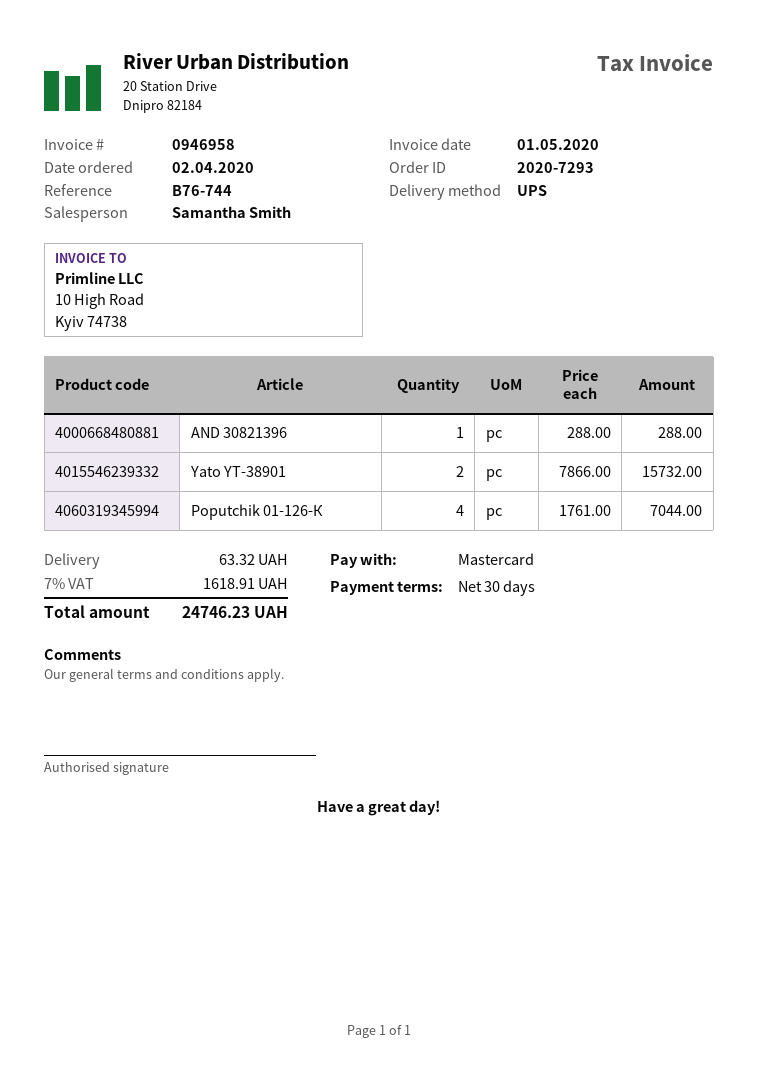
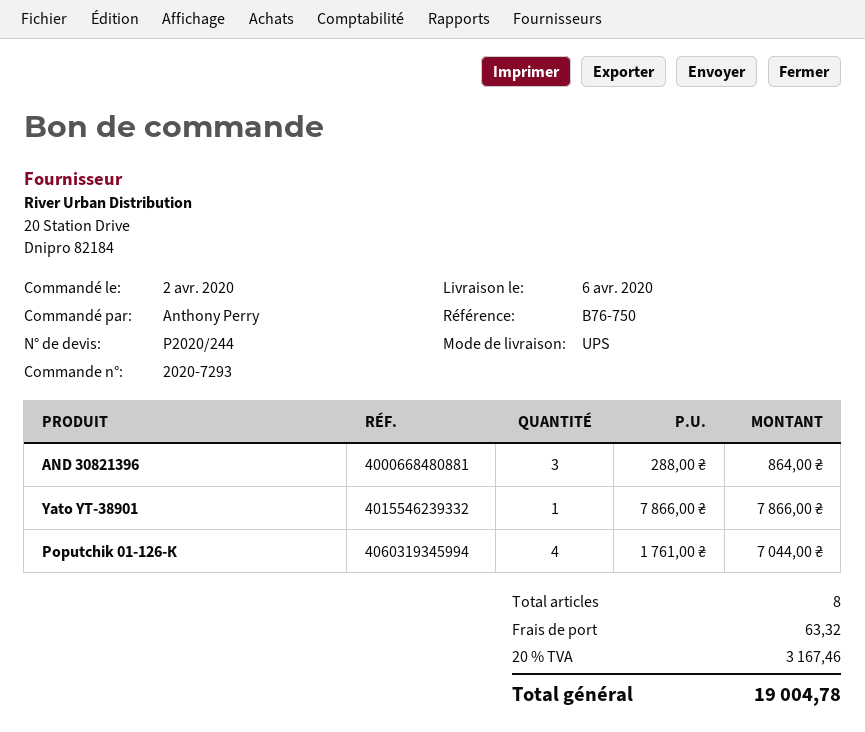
reference: B76-744 -> B76-750
AND 30821396: 1 x 288.00 = 288.00 -> 3 x 288.00 = 864.00
Yato YT-38901: 2 x 7866.00 = 15732.00 -> 1 x 7866.00 = 7866.00
tax: 7% = 1618.91 -> 20% = 3167.46
total: 24746.23 -> 19004.78

